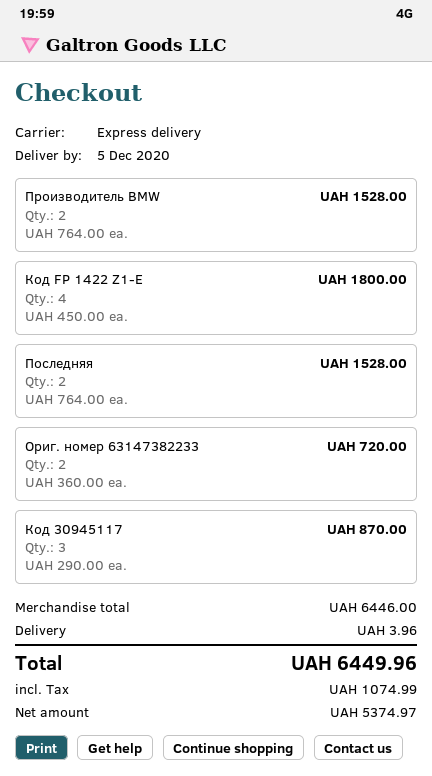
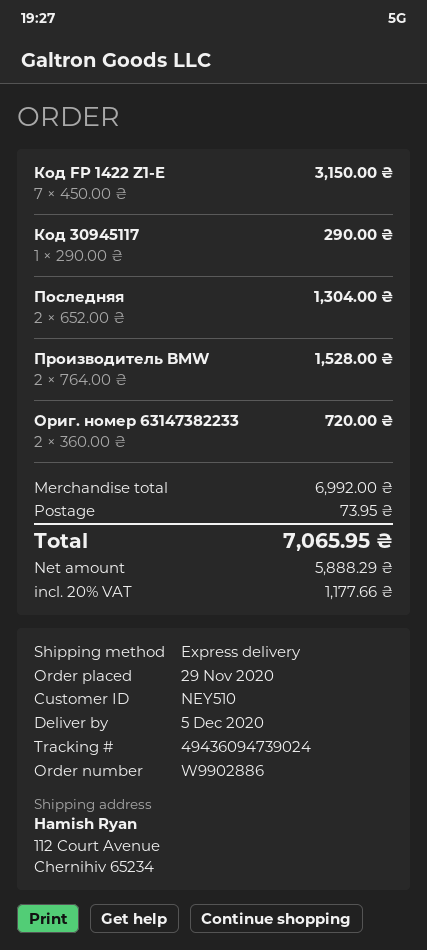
Код FP 1422 Z1-E: 4 x 450.00 = 1800.00 -> 7 x 450.00 = 3150.00
Последняя: 2 x 764.00 = 1528.00 -> 2 x 652.00 = 1304.00
Код 30945117: 3 x 290.00 = 870.00 -> 1 x 290.00 = 290.00
subtotal: 6446.00 -> 6992.00
shipping: 3.96 -> 73.95
net: 5374.97 -> 5888.29
tax: 1074.99 -> 1177.66
total: 6449.96 -> 7065.95

